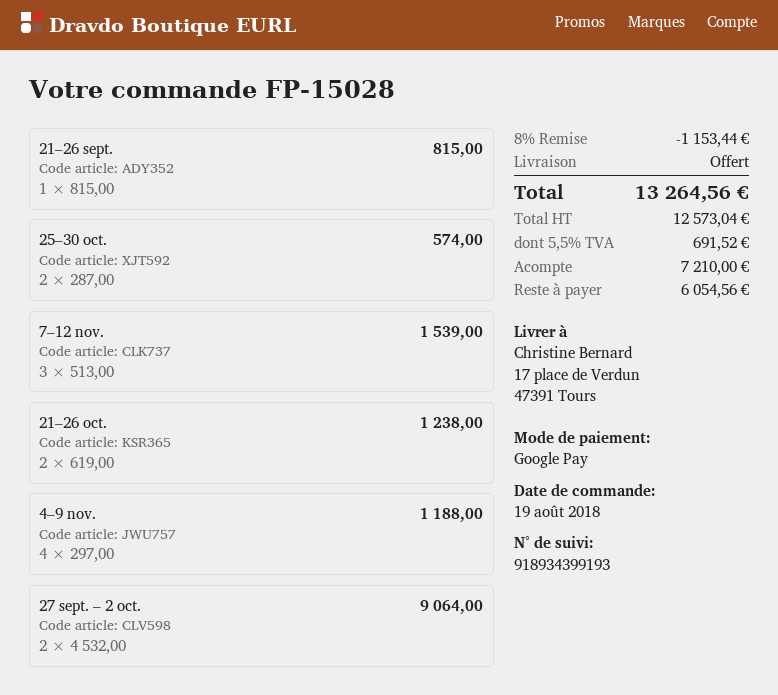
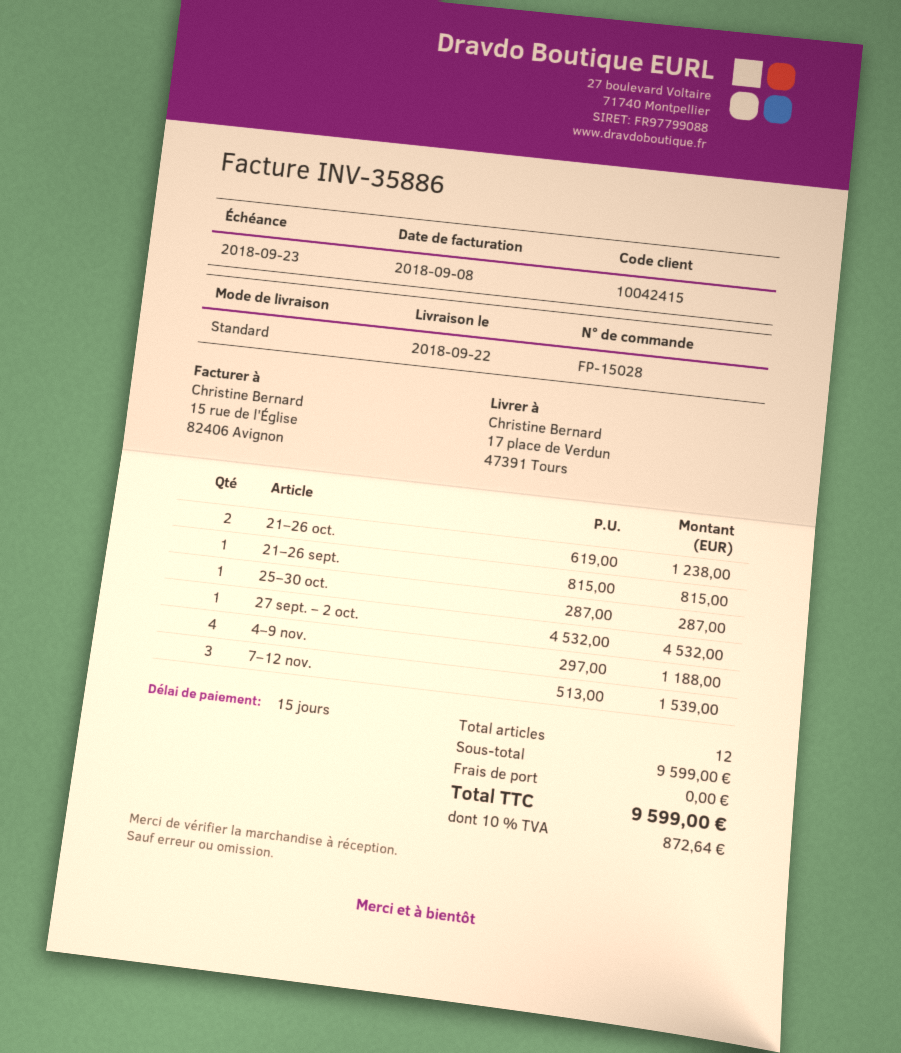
25–30 oct.: 2 x 287.00 = 574.00 -> 1 x 287.00 = 287.00
27 sept. – 2 oct.: 2 x 4532.00 = 9064.00 -> 1 x 4532.00 = 4532.00
discount: 8% = 1153.44 -> none
tax: 5.5% = 691.52 -> 10% = 872.64
total: 13264.56 -> 9599.00

